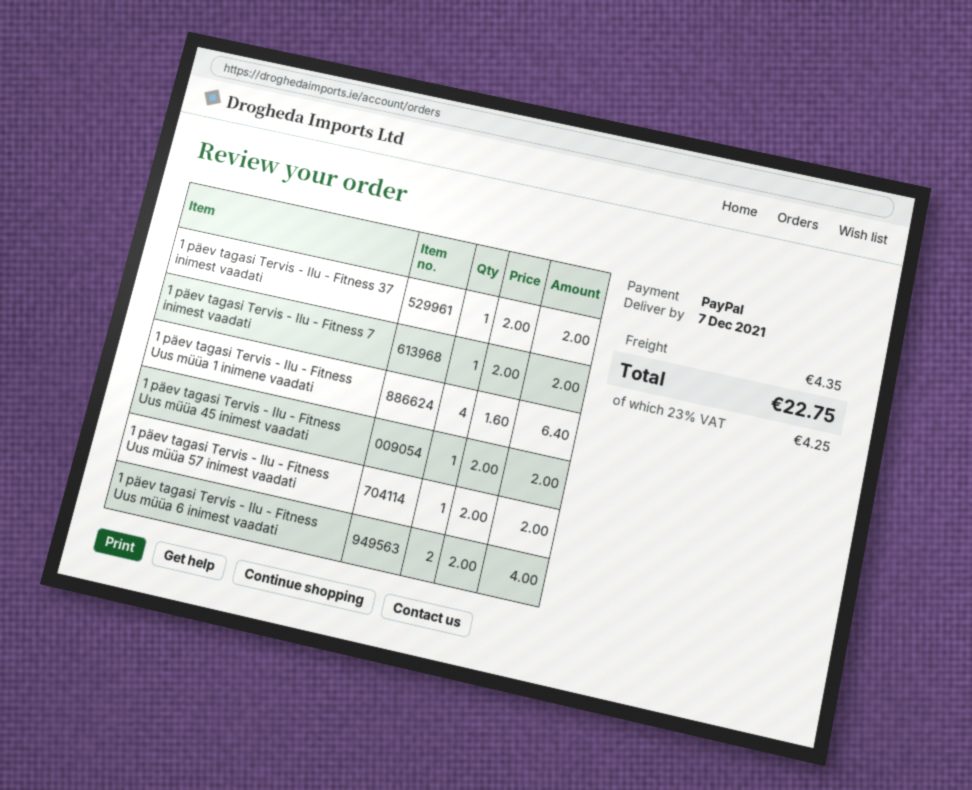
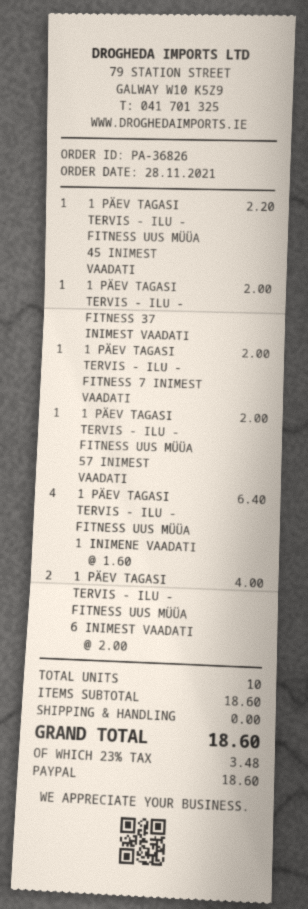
1 päev tagasi Tervis - Ilu - Fitness Uus müüa 45 inimest vaadati: 1 x 2.00 = 2.00 -> 1 x 2.20 = 2.20
shipping: 4.35 -> 0.00
tax: 23% = 4.25 -> 23% = 3.48
total: 22.75 -> 18.60

